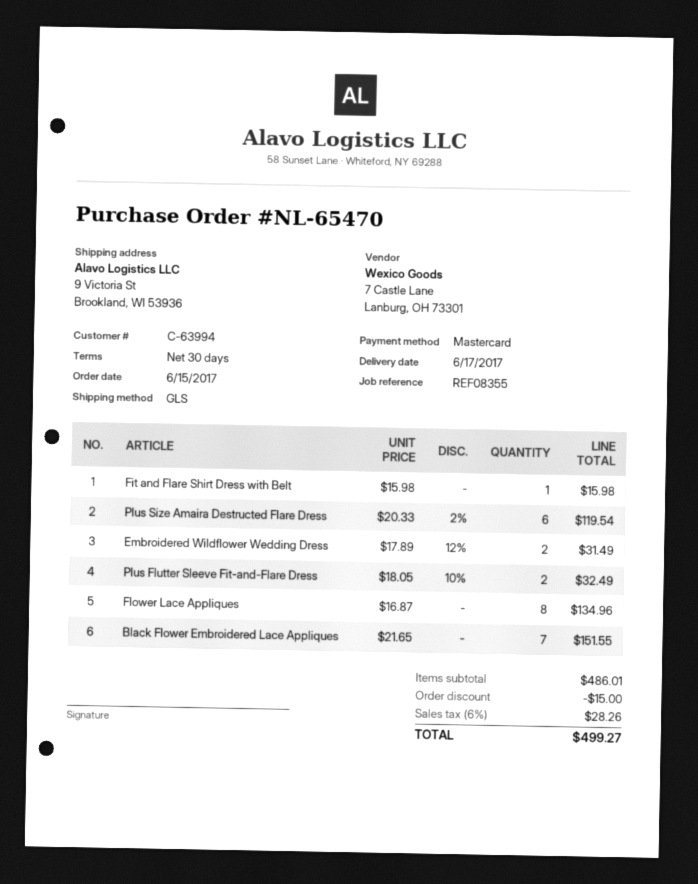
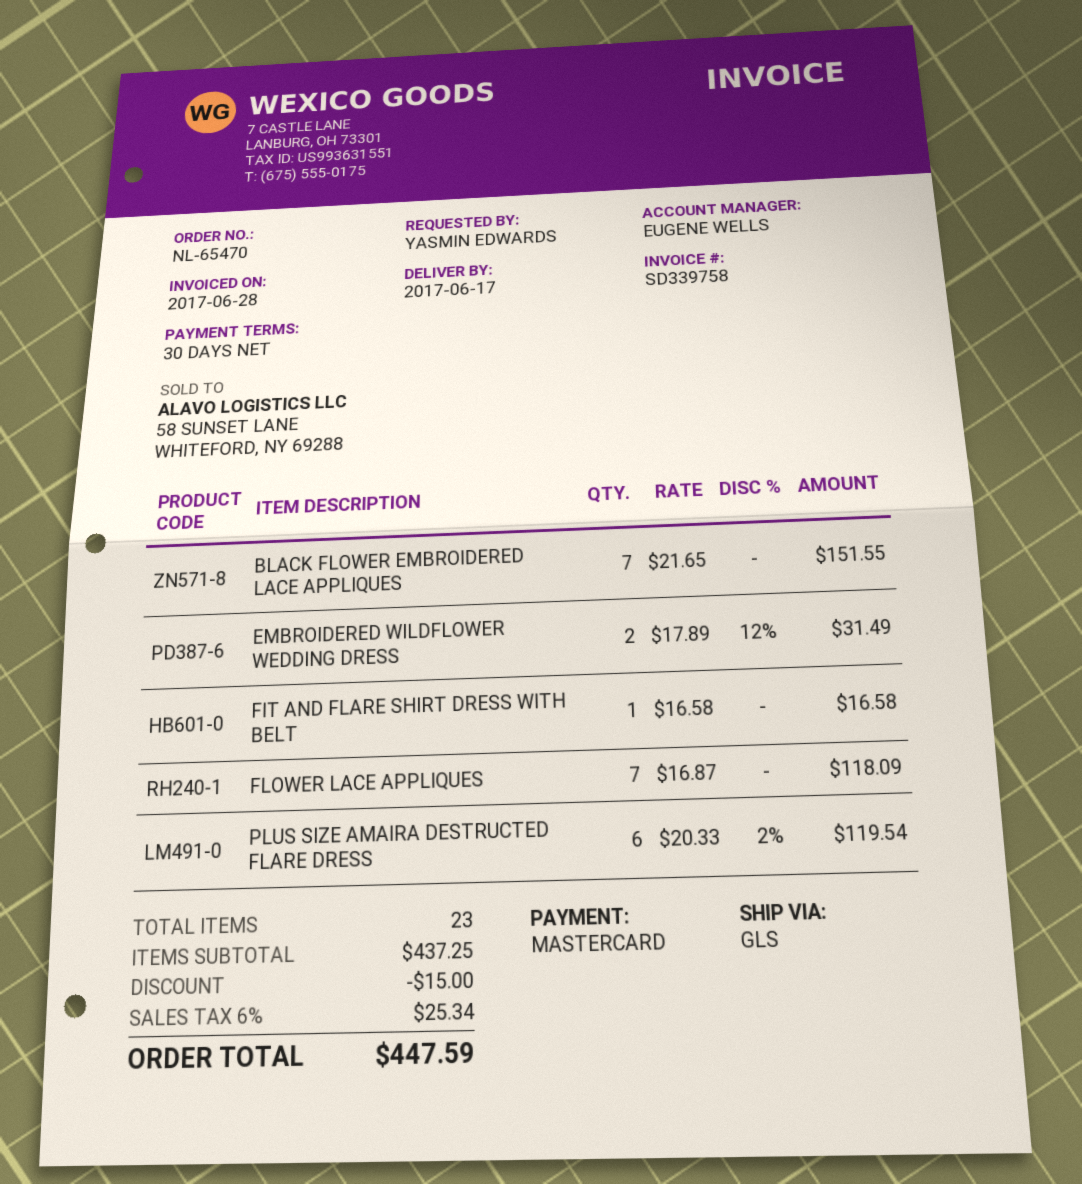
Fit and Flare Shirt Dress with Belt: 1 x 15.98 = 15.98 -> 1 x 16.58 = 16.58
Plus Flutter Sleeve Fit-and-Flare Dress: 2 x 18.05 - 10% = 32.49 -> none
Flower Lace Appliques: 8 x 16.87 = 134.96 -> 7 x 16.87 = 118.09
subtotal: 486.01 -> 437.25
tax: 6% = 28.26 -> 6% = 25.34
total: 499.27 -> 447.59

